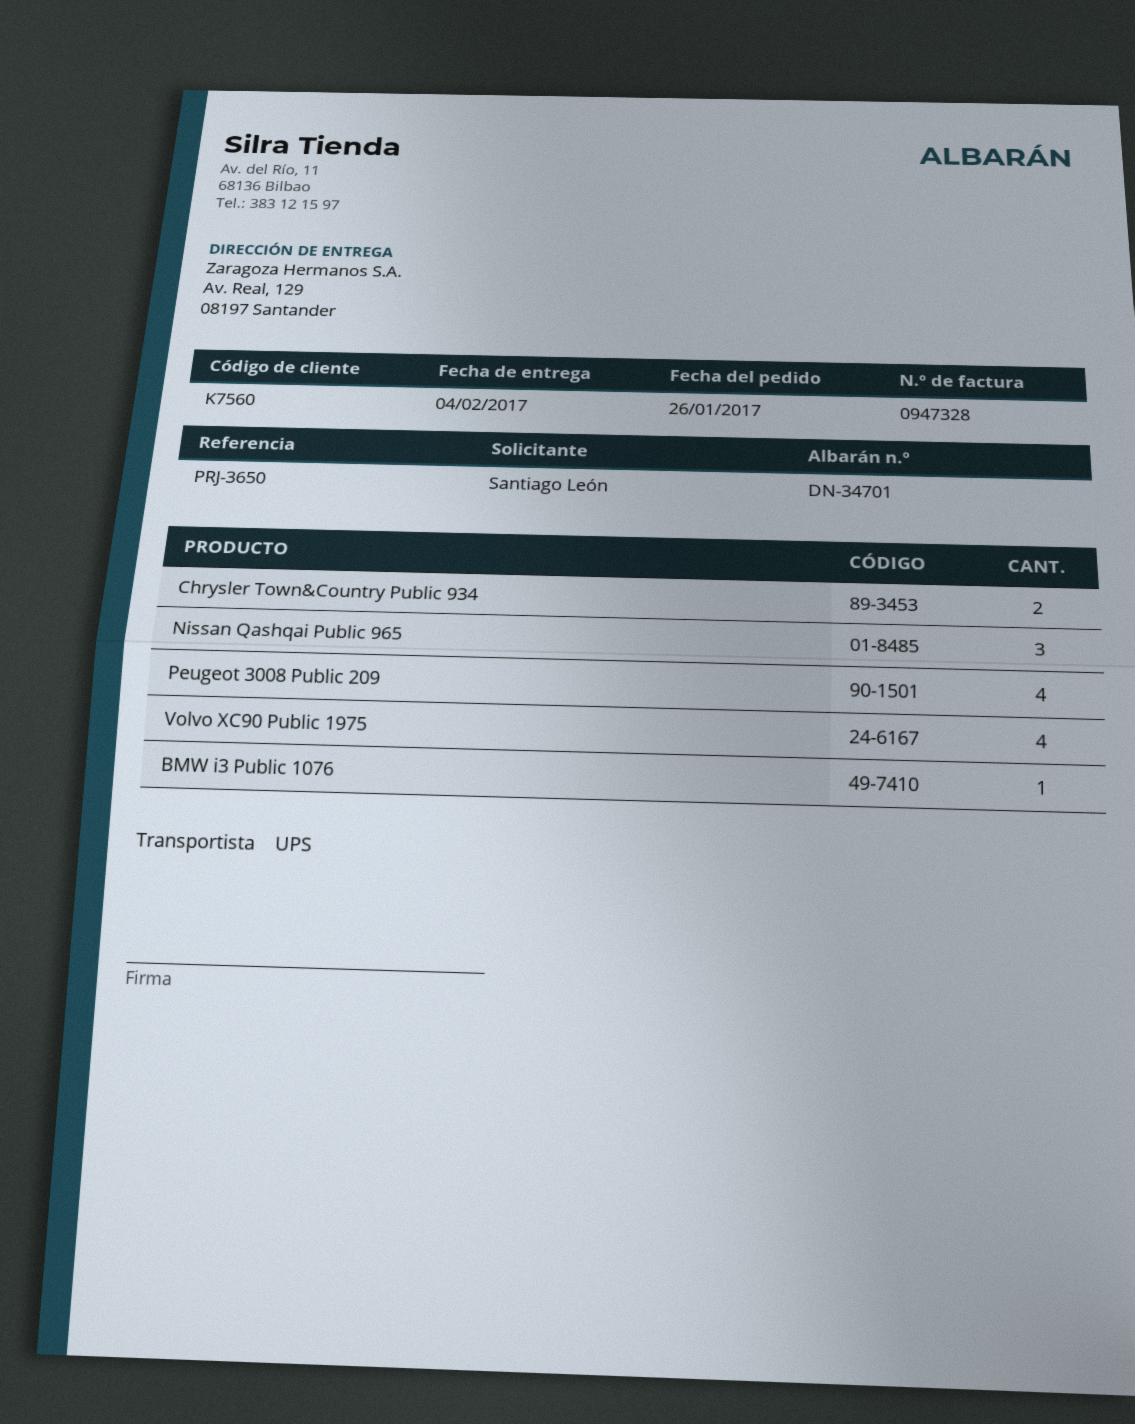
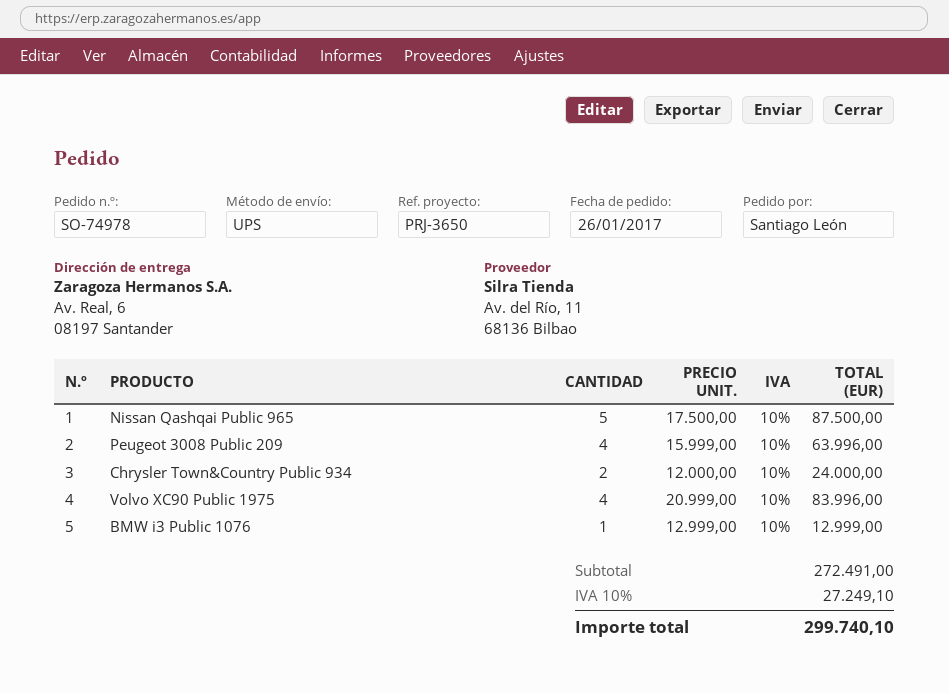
ship to: Av. Real, 129, 08197 Santander -> Av. Real, 6, 08197 Santander
Nissan Qashqai Public 965: 3 -> 5

